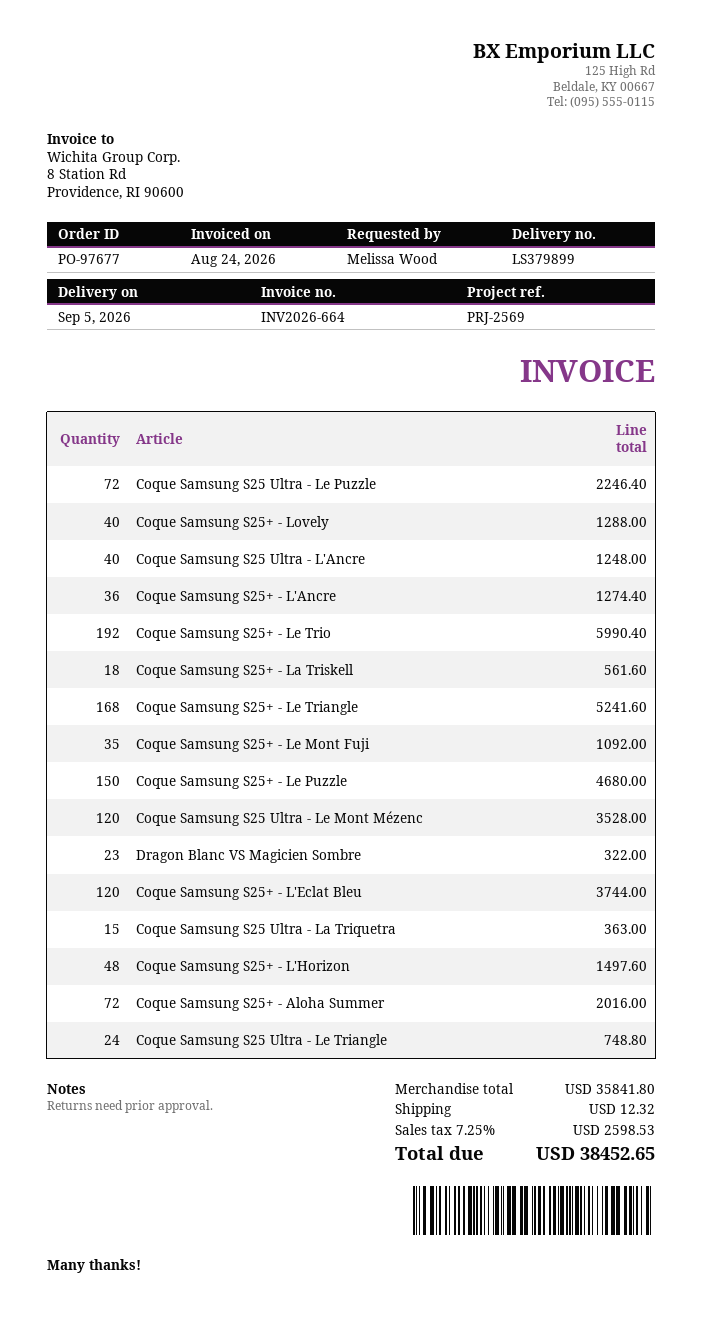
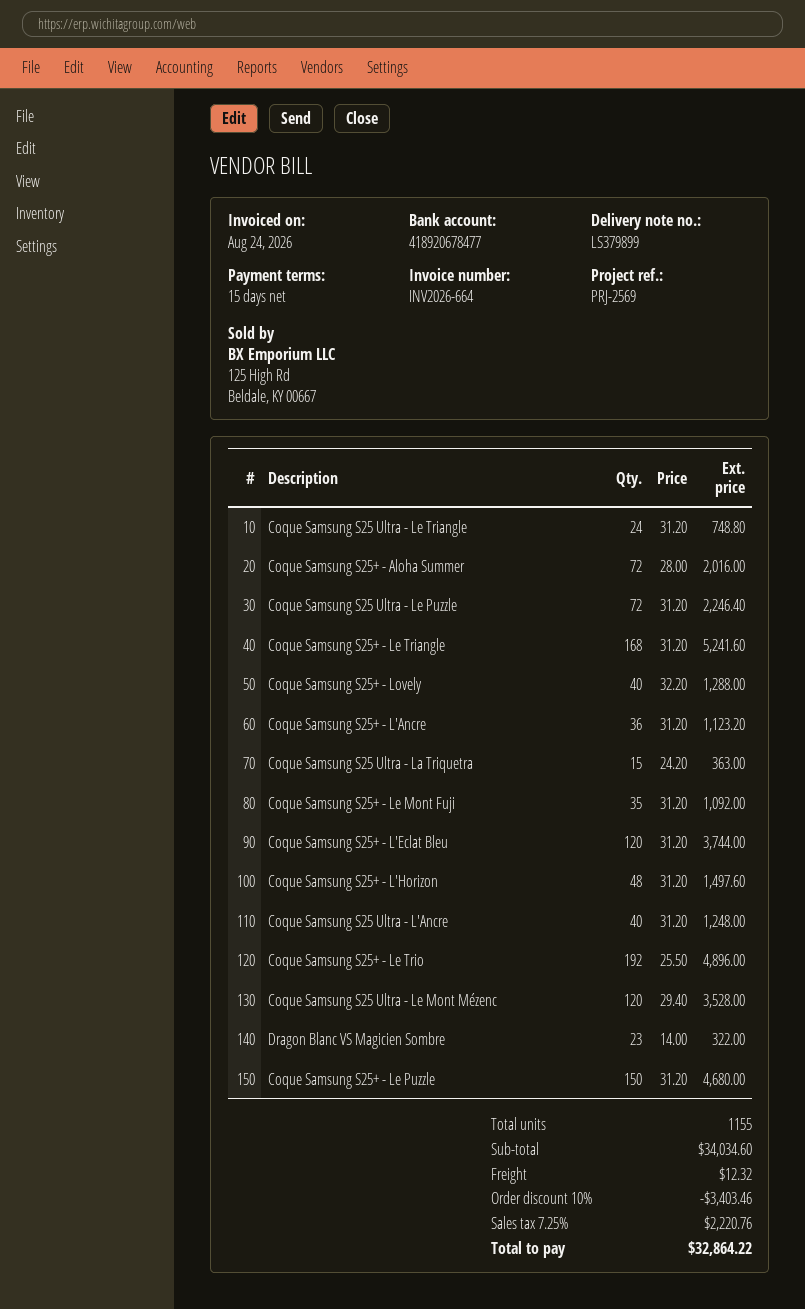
Coque Samsung S25+ - L'Ancre: 36 for 1274.40 -> 36 for 1123.20
Coque Samsung S25+ - Le Trio: 192 for 5990.40 -> 192 for 4896.00
Coque Samsung S25+ - La Triskell: 18 for 561.60 -> none
subtotal: 35841.80 -> 34034.60
discount: none -> 10% = 3403.46
tax: 7.25% = 2598.53 -> 7.25% = 2220.76
total: 38452.65 -> 32864.22

